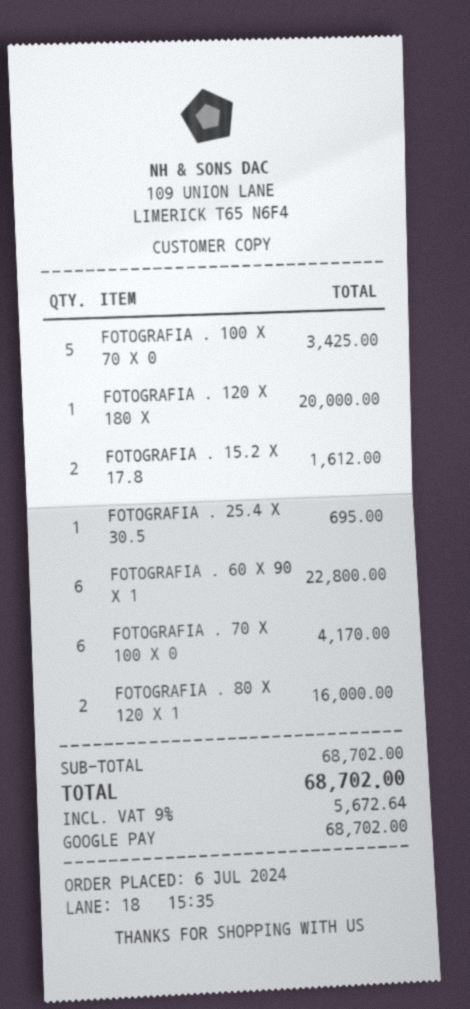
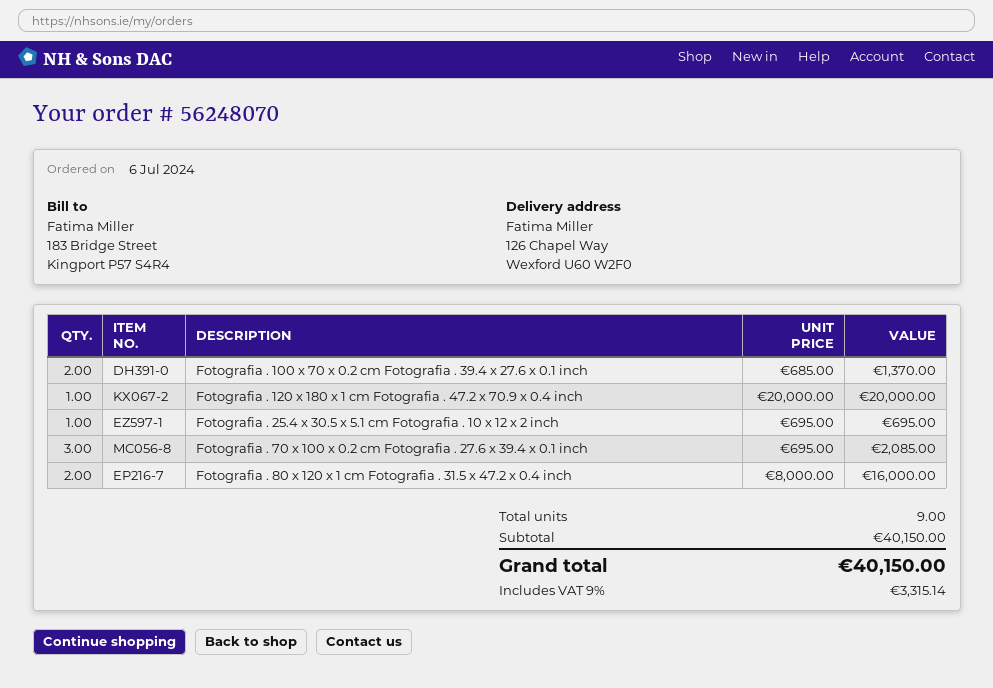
FOTOGRAFIA . 100 X 70 X 0: 5 for 3425.00 -> 2 for 1370.00
FOTOGRAFIA . 15.2 X 17.8: 2 for 1612.00 -> none
FOTOGRAFIA . 60 X 90 X 1: 6 for 22800.00 -> none
FOTOGRAFIA . 70 X 100 X 0: 6 for 4170.00 -> 3 for 2085.00
subtotal: 68702.00 -> 40150.00
tax: 9% = 5672.64 -> 9% = 3315.14
total: 68702.00 -> 40150.00

